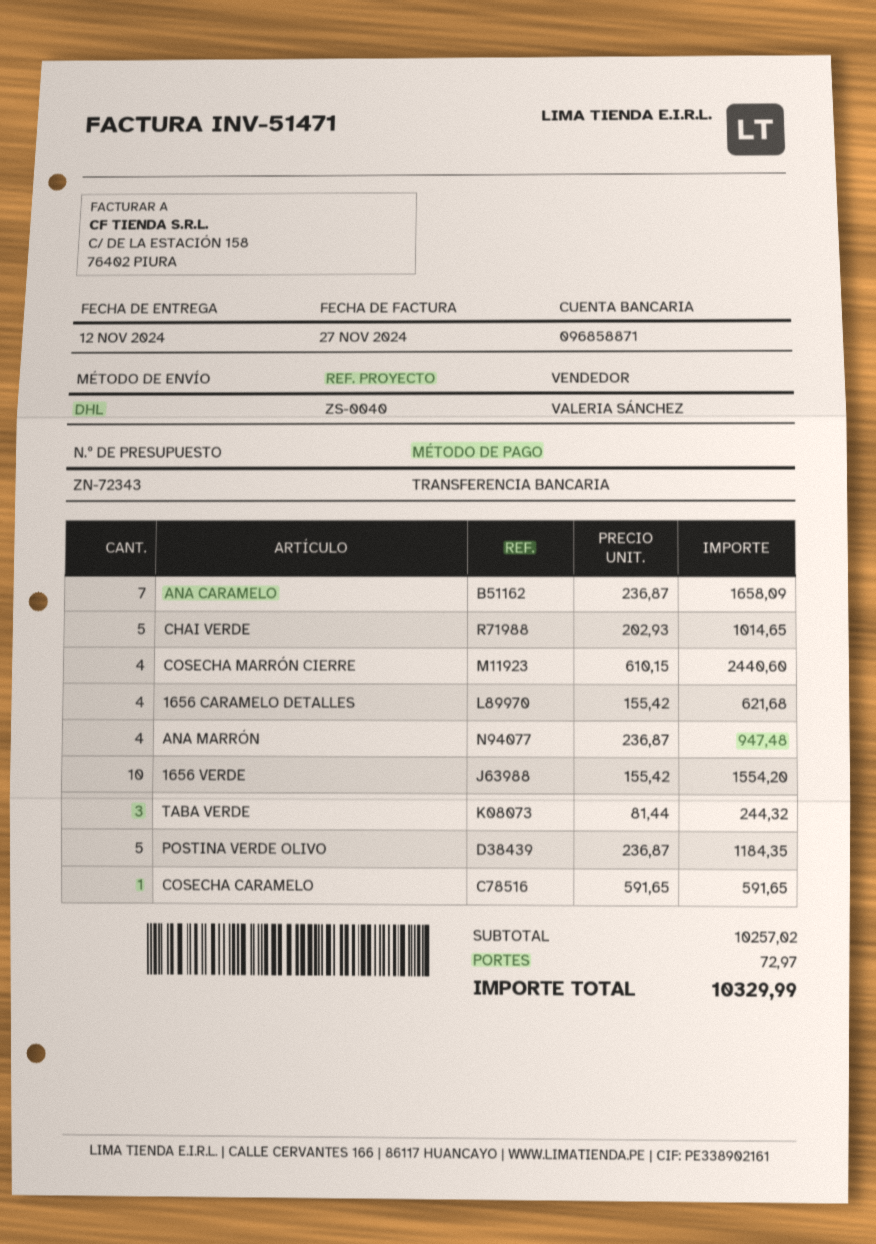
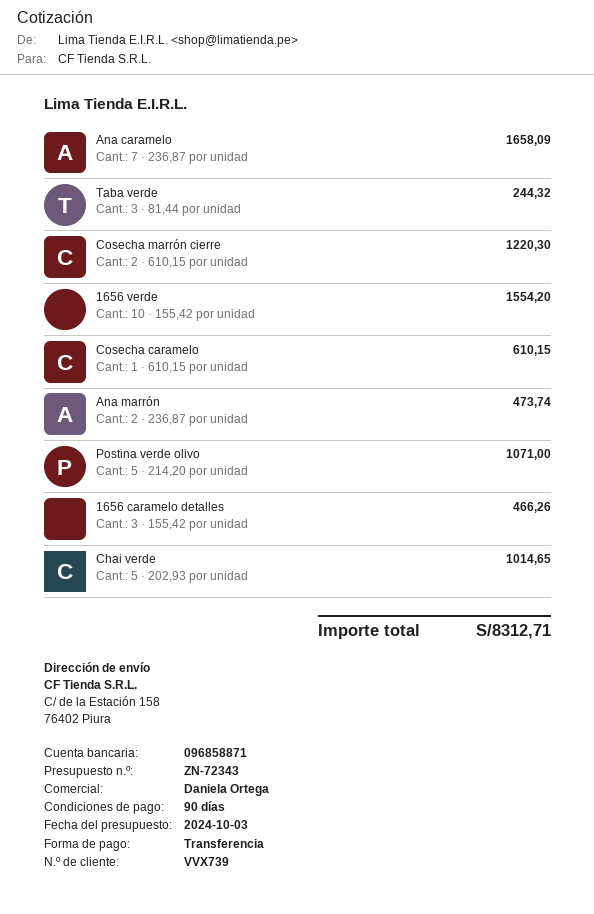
sales rep: VALERIA SÁNCHEZ -> Daniela Ortega
COSECHA MARRÓN CIERRE: 4 x 610.15 = 2440.60 -> 2 x 610.15 = 1220.30
1656 CARAMELO DETALLES: 4 x 155.42 = 621.68 -> 3 x 155.42 = 466.26
ANA MARRÓN: 4 x 236.87 = 947.48 -> 2 x 236.87 = 473.74
POSTINA VERDE OLIVO: 5 x 236.87 = 1184.35 -> 5 x 214.20 = 1071.00
COSECHA CARAMELO: 1 x 591.65 = 591.65 -> 1 x 610.15 = 610.15
shipping: 72.97 -> none
total: 10329.99 -> 8312.71

